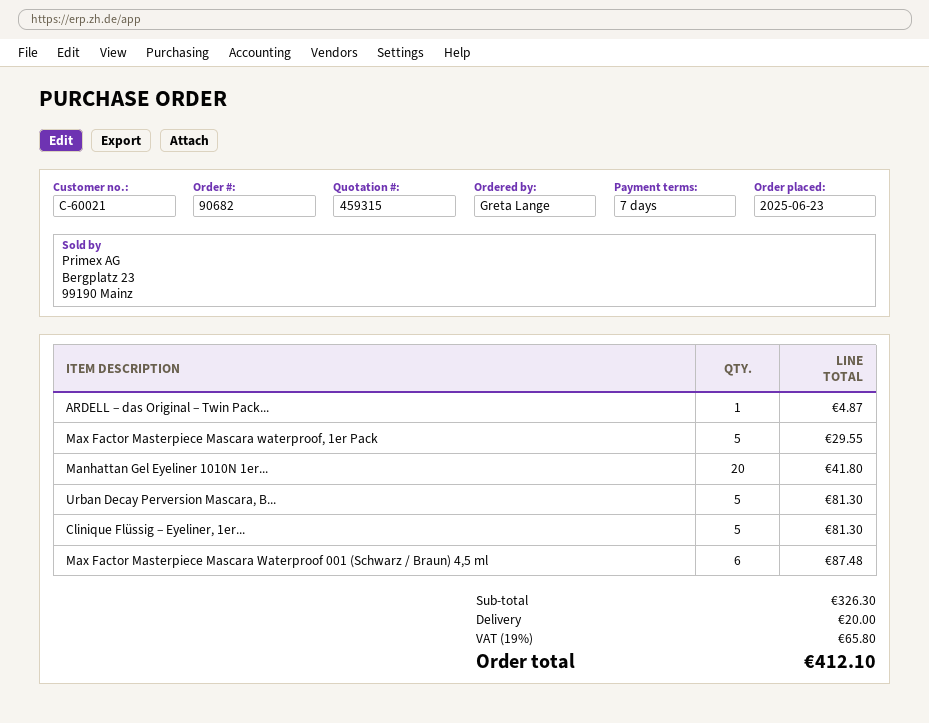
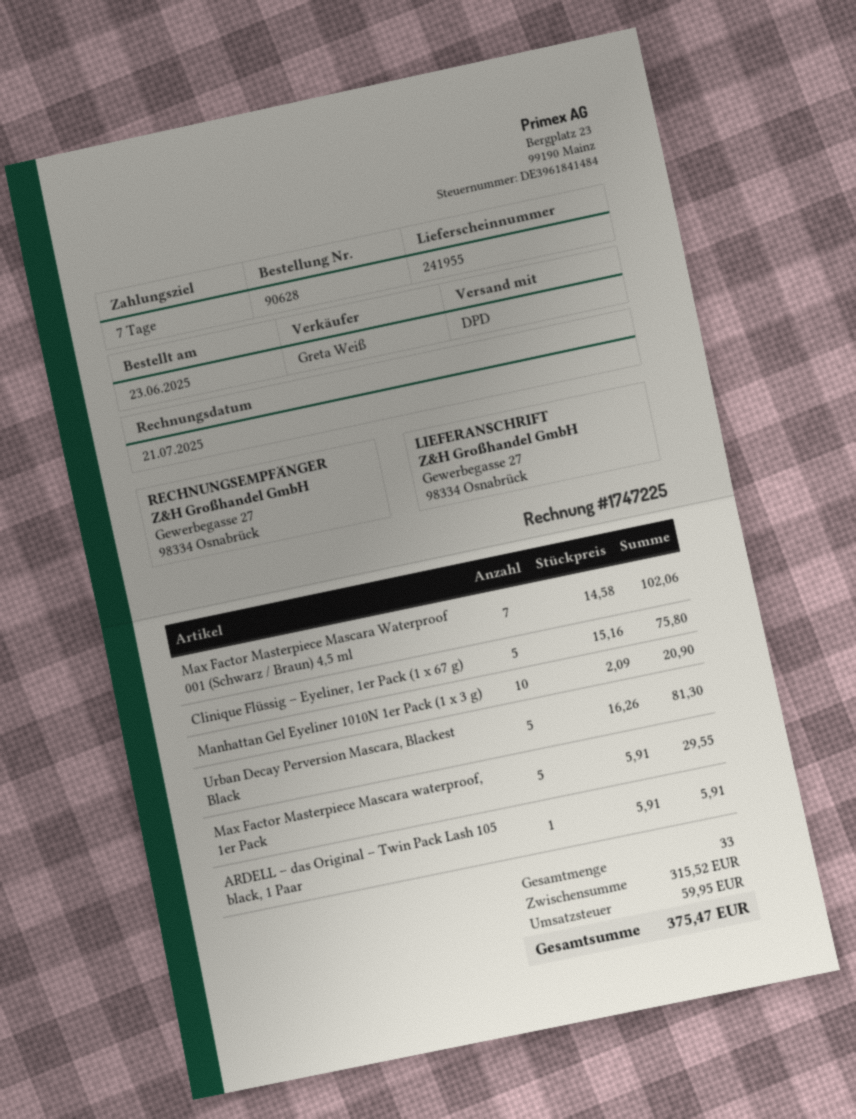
order number: 90682 -> 90628
ARDELL – das Original – Twin Pack...: 1 for 4.87 -> 1 for 5.91
Manhattan Gel Eyeliner 1010N 1er...: 20 for 41.80 -> 10 for 20.90
Clinique Flüssig – Eyeliner, 1er...: 5 for 81.30 -> 5 for 75.80
Max Factor Masterpiece Mascara Waterproof 001 (Schwarz / Braun) 4,5 ml: 6 for 87.48 -> 7 for 102.06
subtotal: 326.30 -> 315.52
shipping: 20.00 -> none
tax: 65.80 -> 59.95
total: 412.10 -> 375.47

